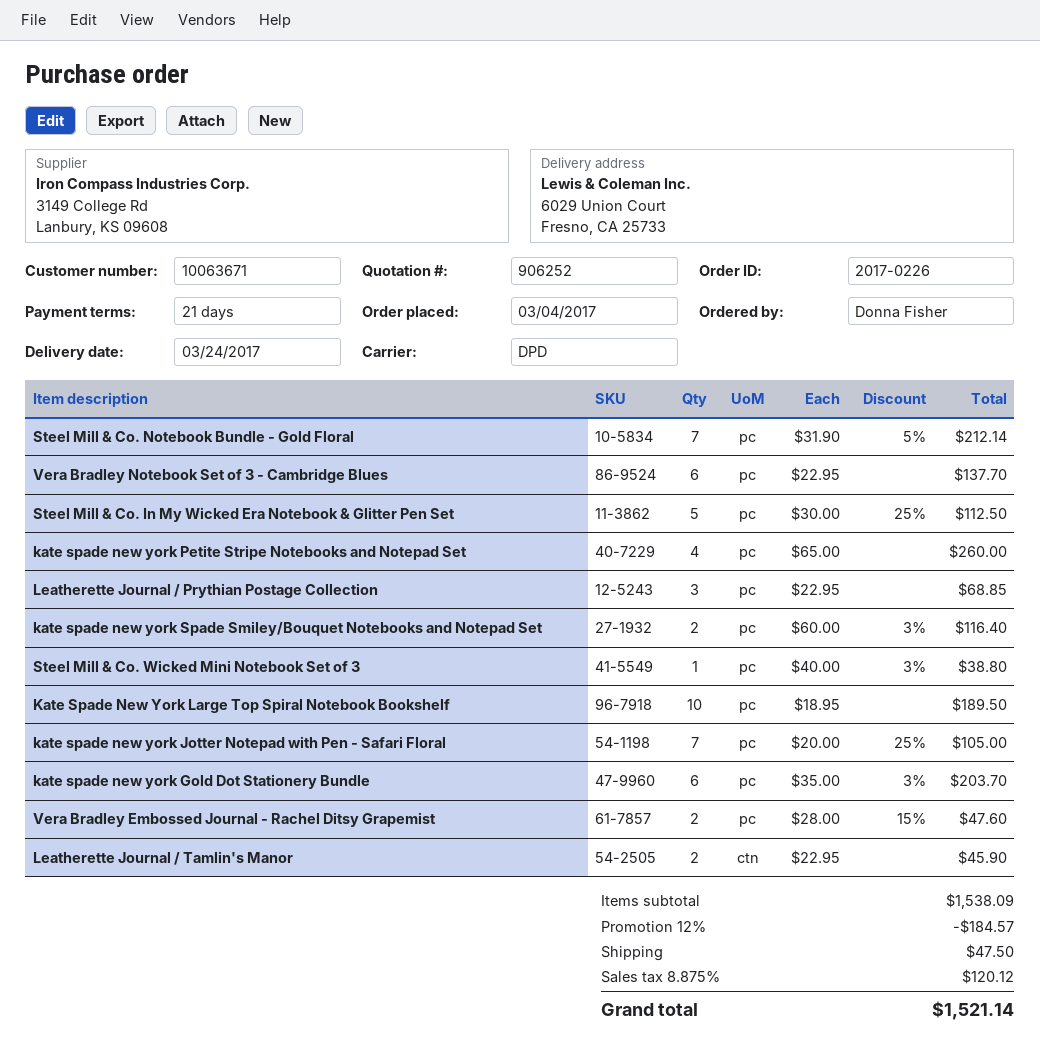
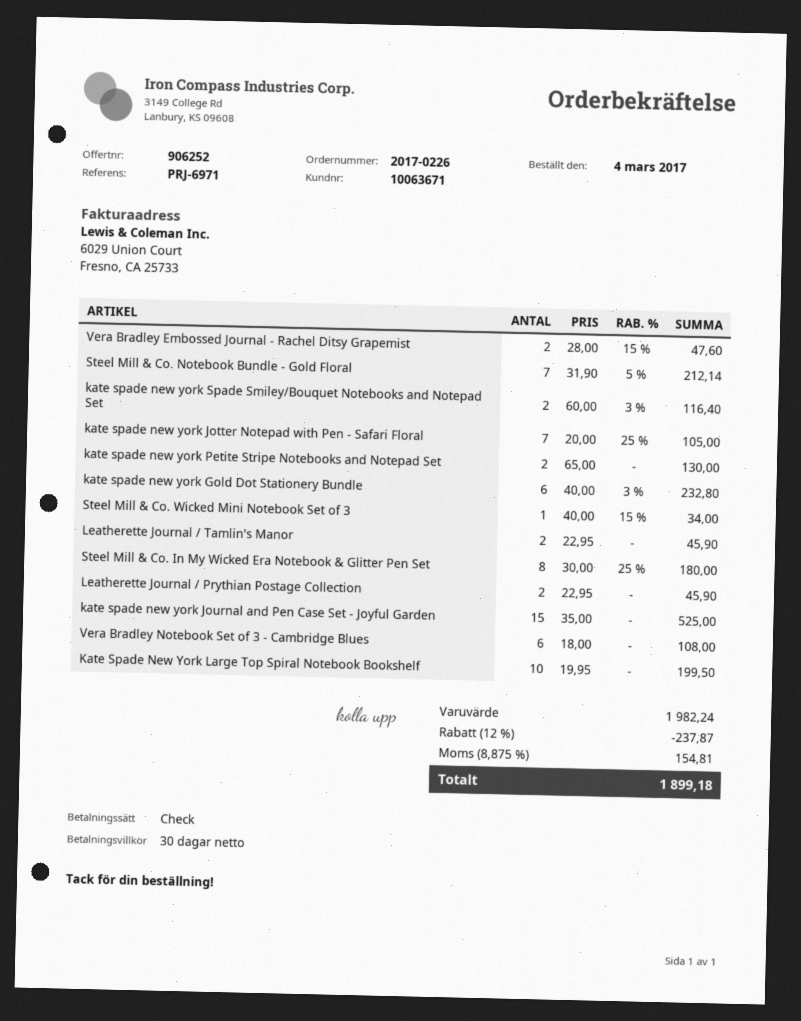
payment terms: 21 days -> 30 days
Vera Bradley Notebook Set of 3 - Cambridge Blues: 6 x 22.95 = 137.70 -> 6 x 18.00 = 108.00
Steel Mill & Co. In My Wicked Era Notebook & Glitter Pen Set: 5 x 30.00 - 25% = 112.50 -> 8 x 30.00 - 25% = 180.00
kate spade new york Petite Stripe Notebooks and Notepad Set: 4 x 65.00 = 260.00 -> 2 x 65.00 = 130.00
Leatherette Journal / Prythian Postage Collection: 3 x 22.95 = 68.85 -> 2 x 22.95 = 45.90
Steel Mill & Co. Wicked Mini Notebook Set of 3: 1 x 40.00 - 3% = 38.80 -> 1 x 40.00 - 15% = 34.00
Kate Spade New York Large Top Spiral Notebook Bookshelf: 10 x 18.95 = 189.50 -> 10 x 19.95 = 199.50
kate spade new york Gold Dot Stationery Bundle: 6 x 35.00 - 3% = 203.70 -> 6 x 40.00 - 3% = 232.80
kate spade new york Journal and Pen Case Set - Joyful Garden: none -> 15 x 35.00 = 525.00
subtotal: 1538.09 -> 1982.24
discount: 12% = 184.57 -> 12% = 237.87
shipping: 47.50 -> none
tax: 8.875% = 120.12 -> 8.875% = 154.81
total: 1521.14 -> 1899.18

